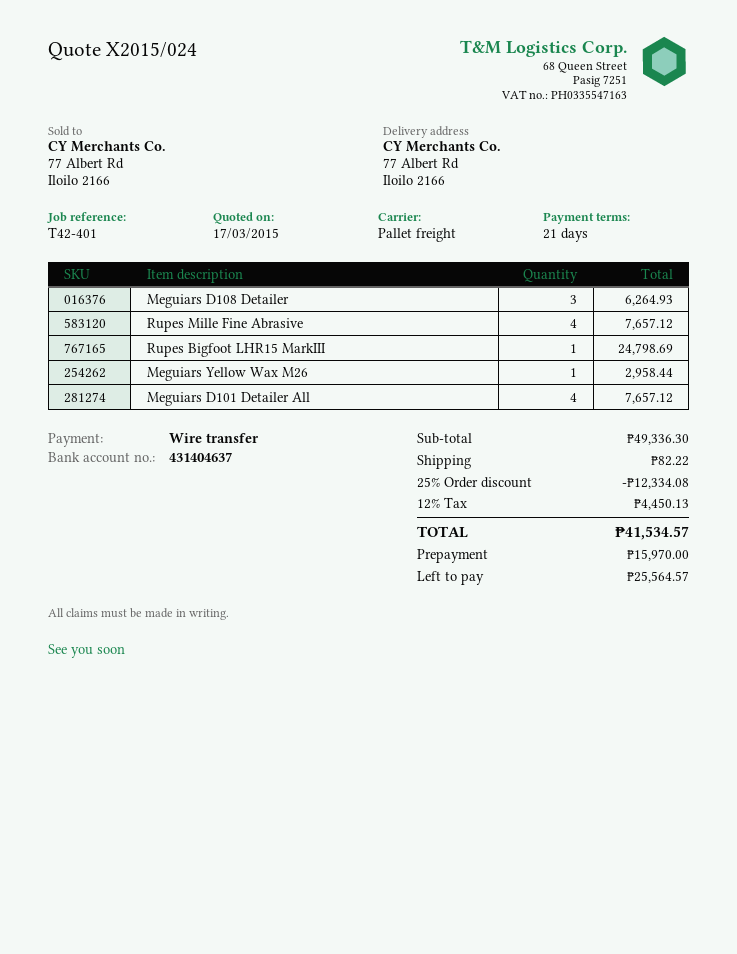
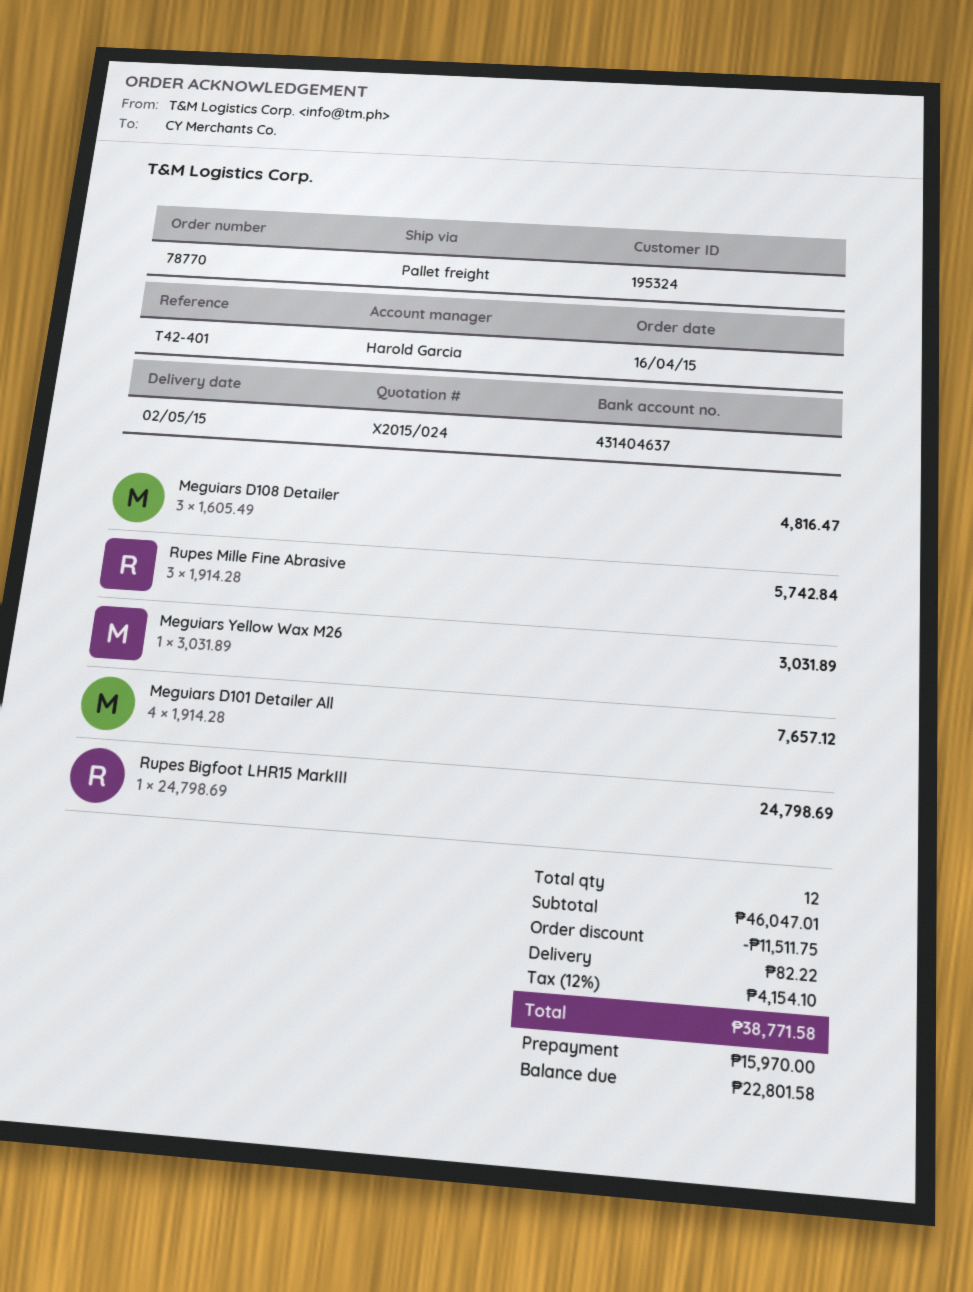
Meguiars D108 Detailer: 3 for 6264.93 -> 3 for 4816.47
Rupes Mille Fine Abrasive: 4 for 7657.12 -> 3 for 5742.84
Meguiars Yellow Wax M26: 1 for 2958.44 -> 1 for 3031.89
subtotal: 49336.30 -> 46047.01
discount: 12334.08 -> 11511.75
tax: 12% = 4450.13 -> 12% = 4154.10
total: 41534.57 -> 38771.58
balance: 25564.57 -> 22801.58

